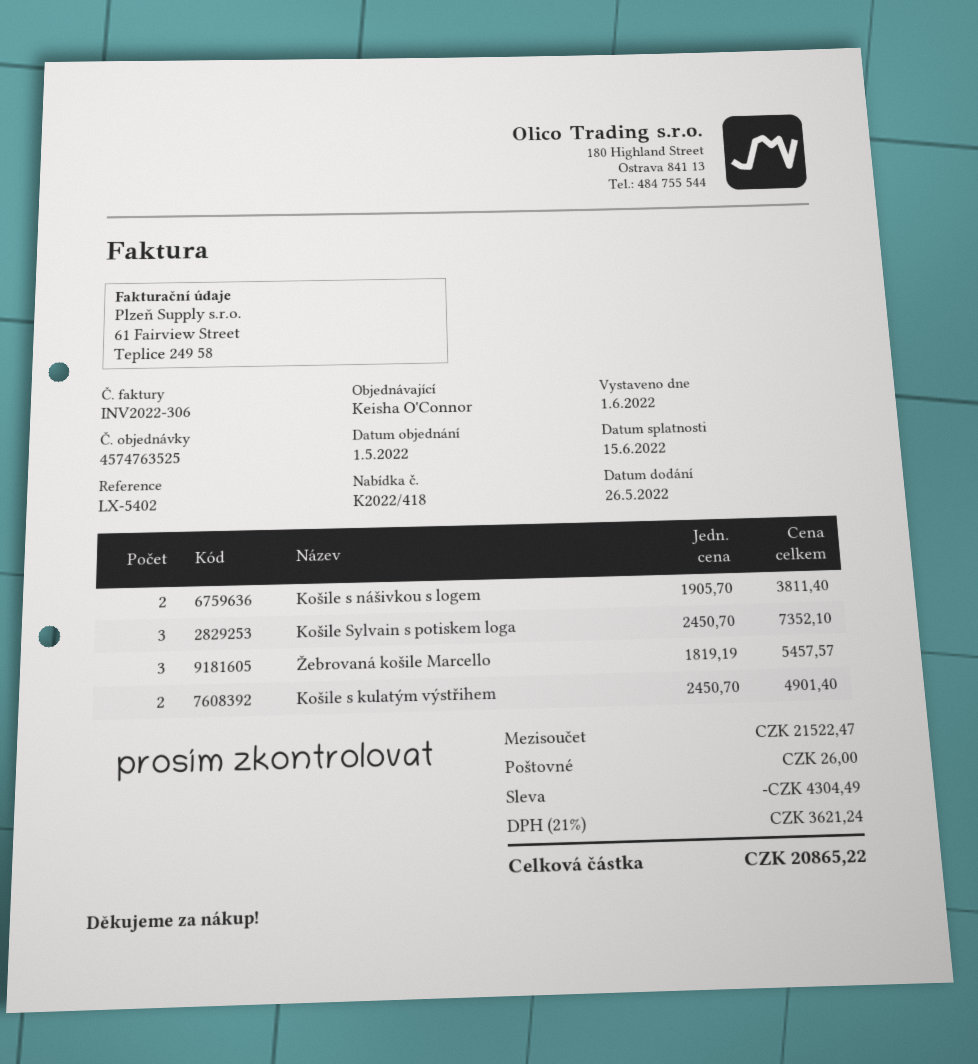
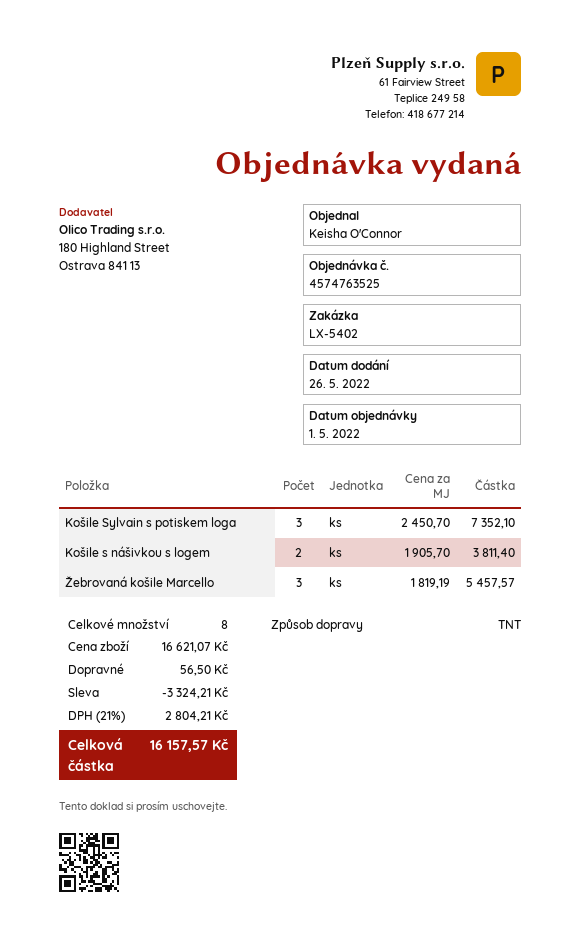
Košile s kulatým výstřihem: 2 x 2450.70 = 4901.40 -> none
subtotal: 21522.47 -> 16621.07
discount: 4304.49 -> 3324.21
shipping: 26.00 -> 56.50
tax: 21% = 3621.24 -> 21% = 2804.21
total: 20865.22 -> 16157.57

